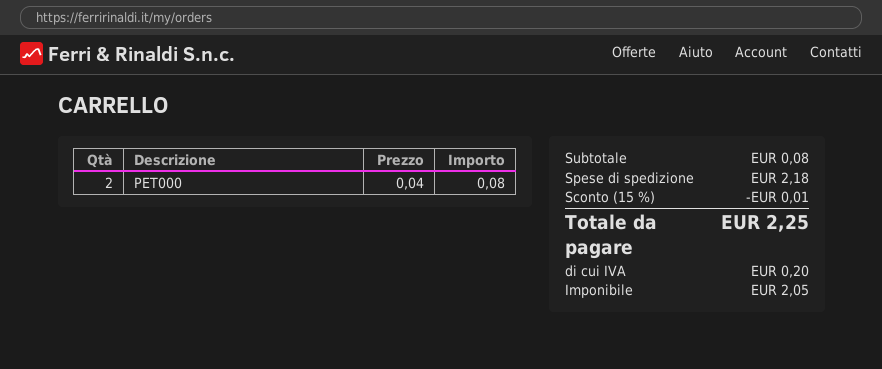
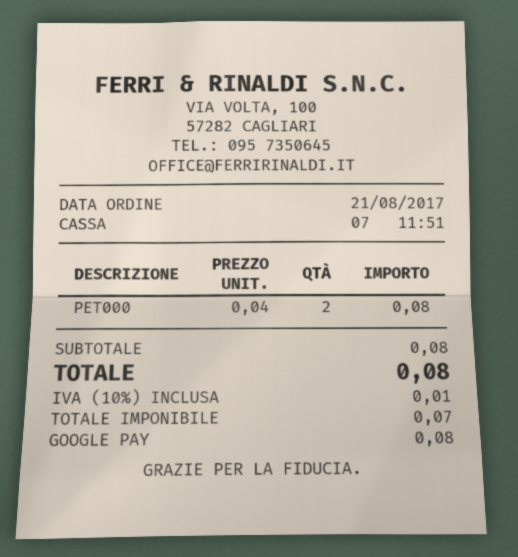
discount: 15% = 0.01 -> none
shipping: 2.18 -> none
net: 2.05 -> 0.07
tax: 0.20 -> 0.01
total: 2.25 -> 0.08

